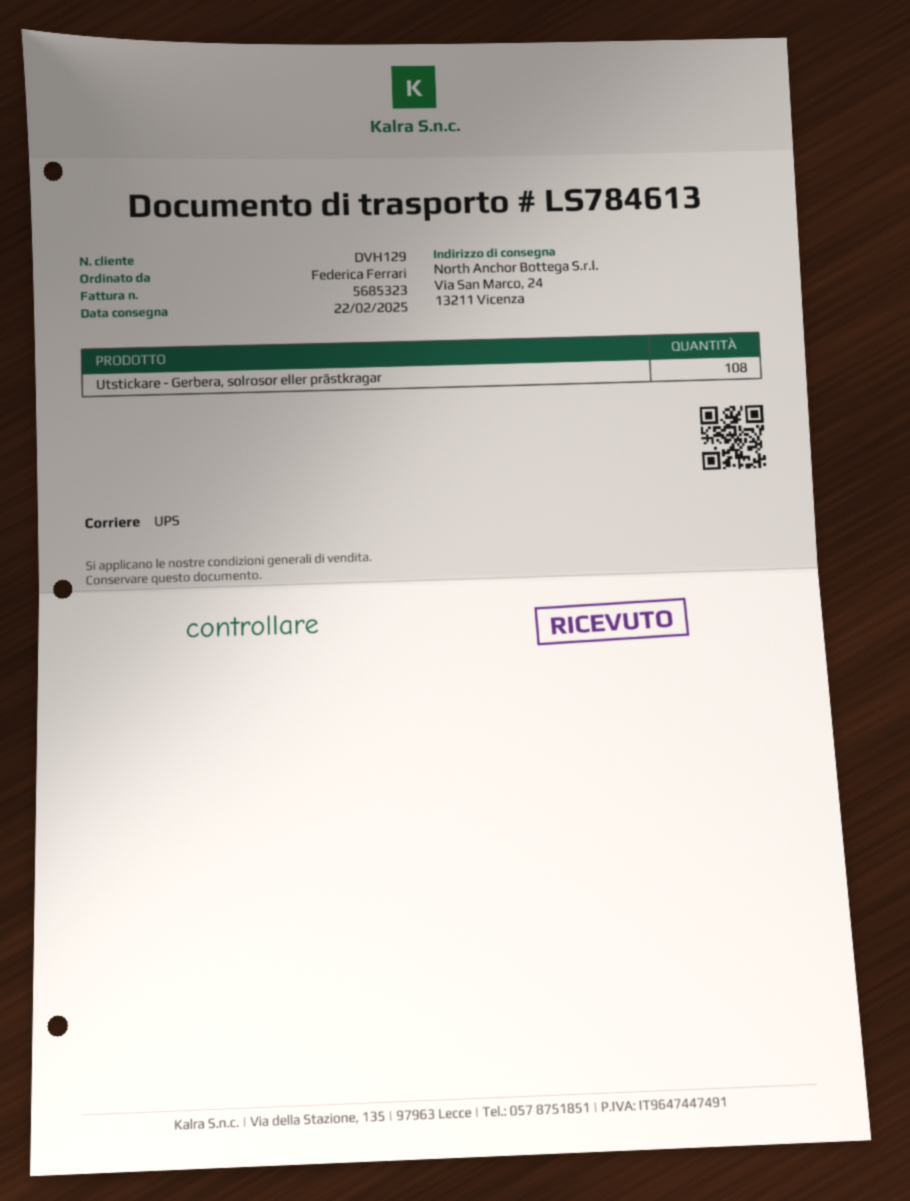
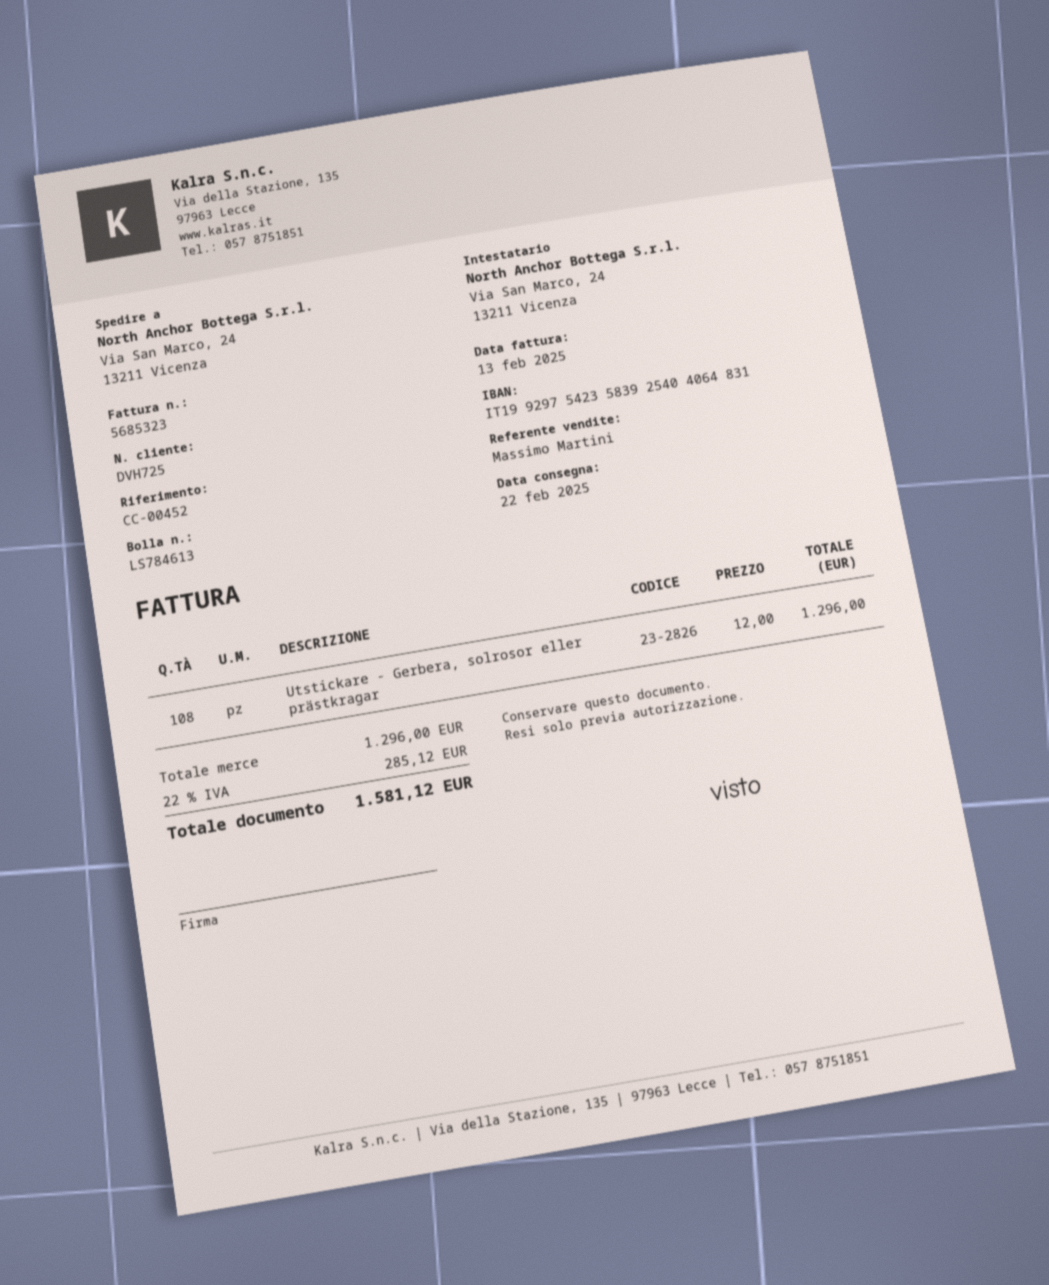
customer number: DVH129 -> DVH725

